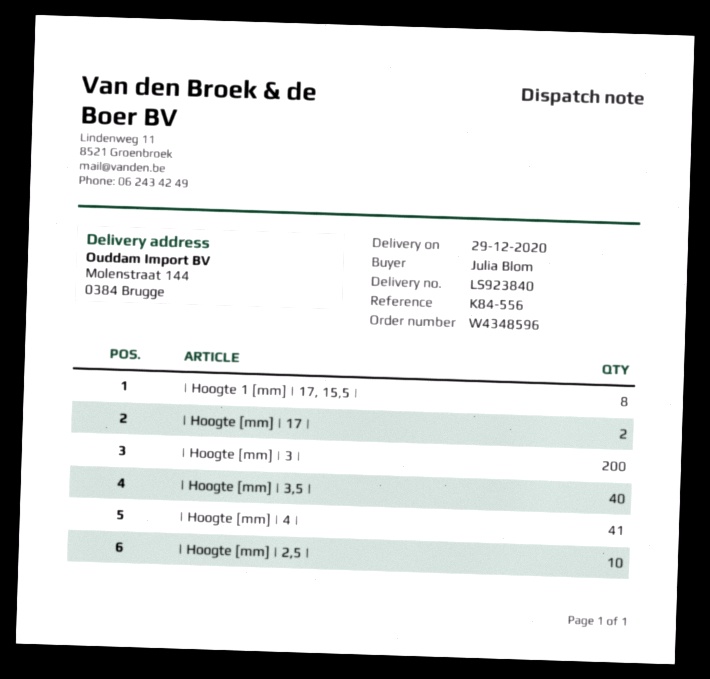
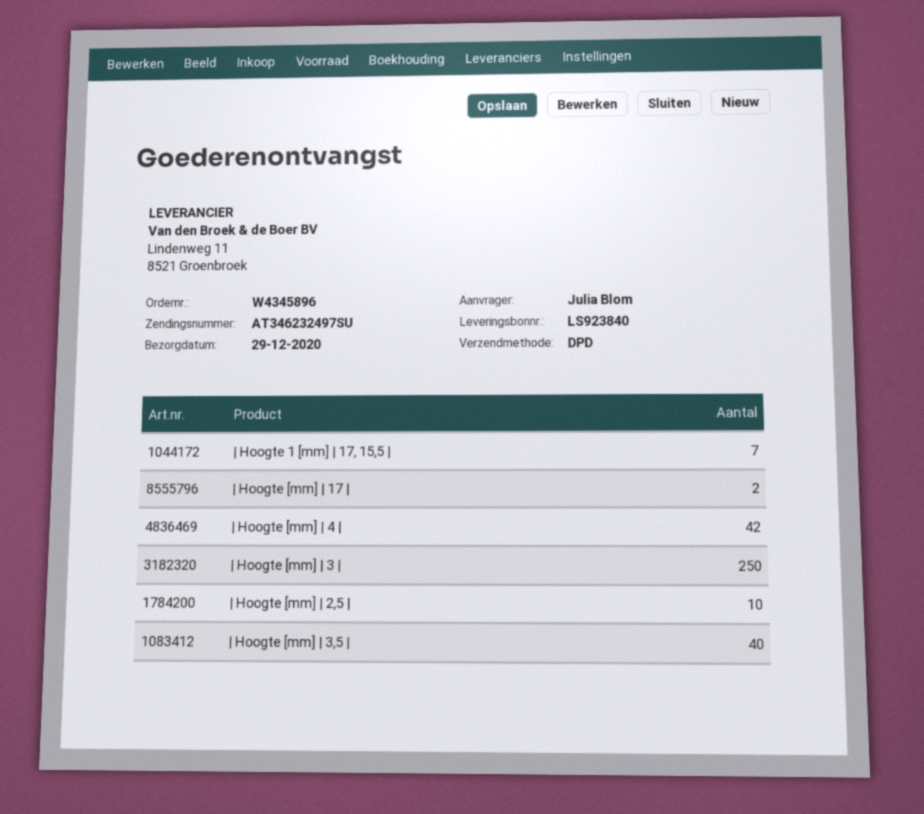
order number: W4348596 -> W4345896
| Hoogte 1 [mm] | 17, 15,5 |: 8 -> 7
| Hoogte [mm] | 3 |: 200 -> 250
| Hoogte [mm] | 4 |: 41 -> 42

